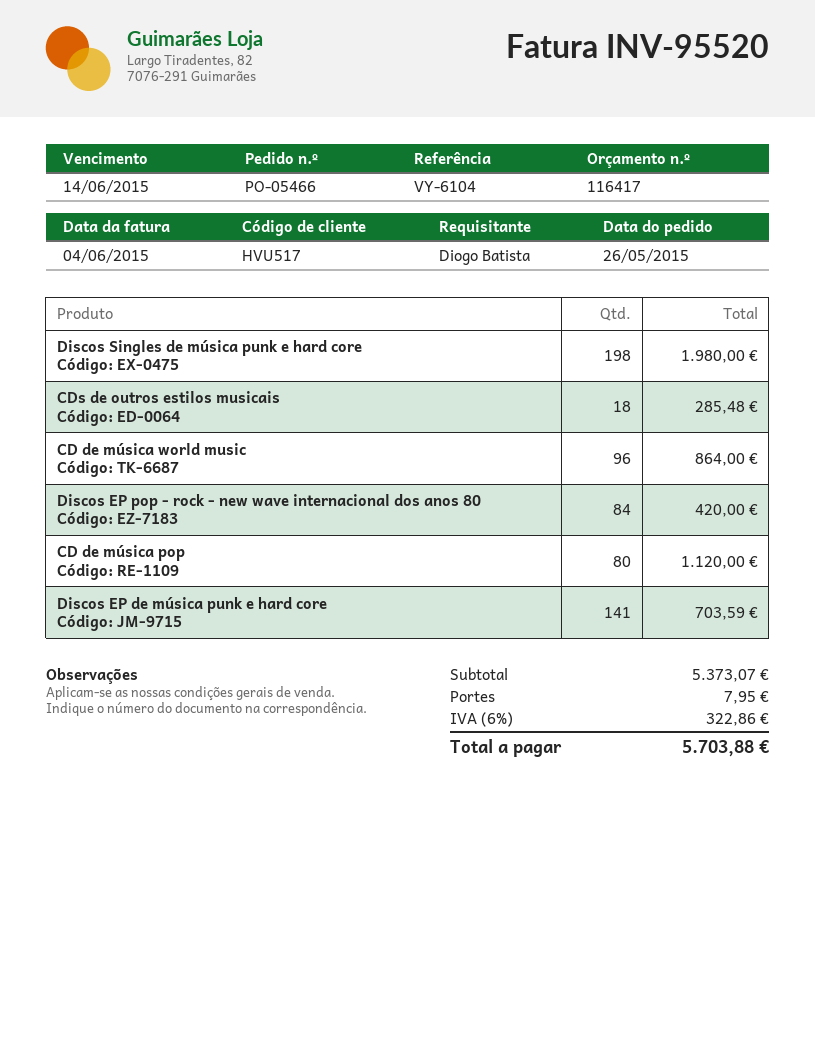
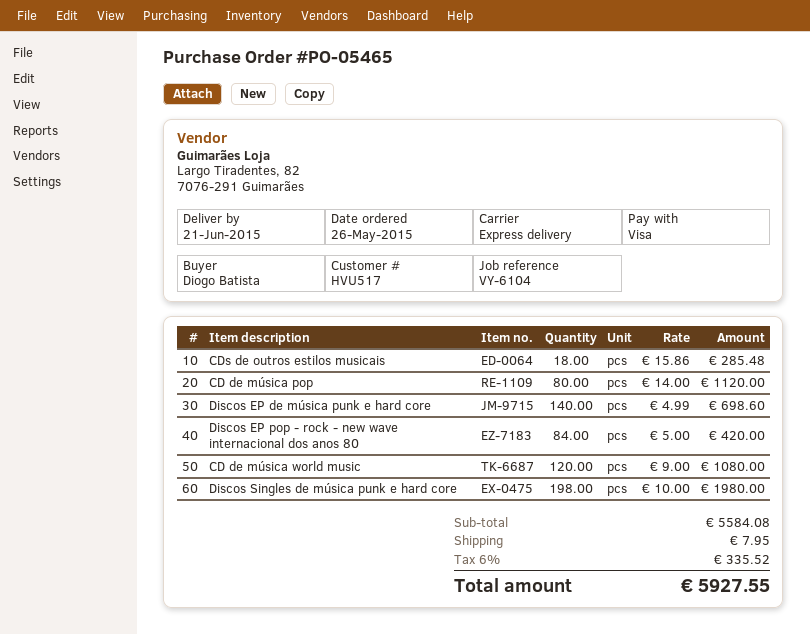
order number: PO-05466 -> PO-05465
CD de música world music: 96 for 864.00 -> 120 for 1080.00
Discos EP de música punk e hard core: 141 for 703.59 -> 140 for 698.60
subtotal: 5373.07 -> 5584.08
tax: 6% = 322.86 -> 6% = 335.52
total: 5703.88 -> 5927.55

